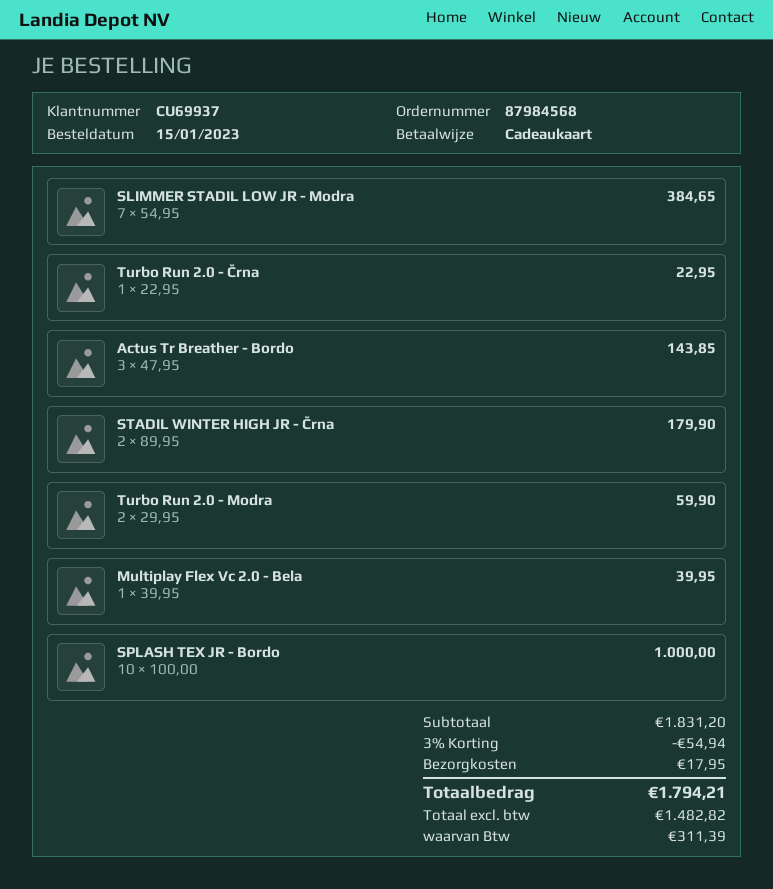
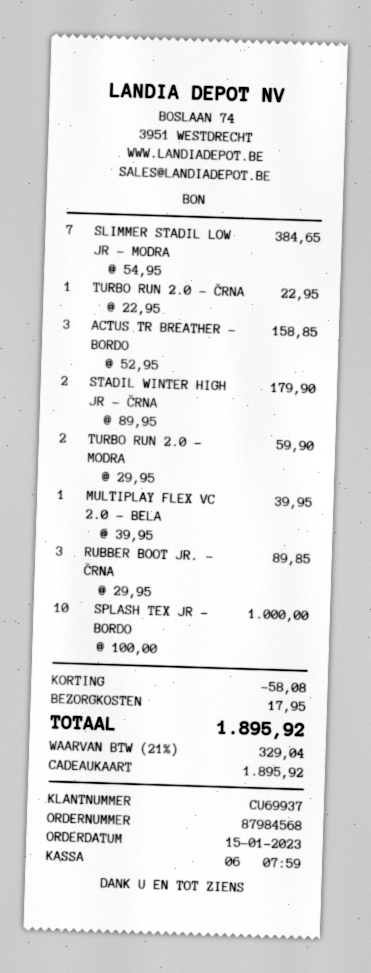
Actus Tr Breather - Bordo: 3 x 47.95 = 143.85 -> 3 x 52.95 = 158.85
RUBBER BOOT JR. - ČRNA: none -> 3 x 29.95 = 89.85
discount: 54.94 -> 58.08
tax: 311.39 -> 329.04
total: 1794.21 -> 1895.92

